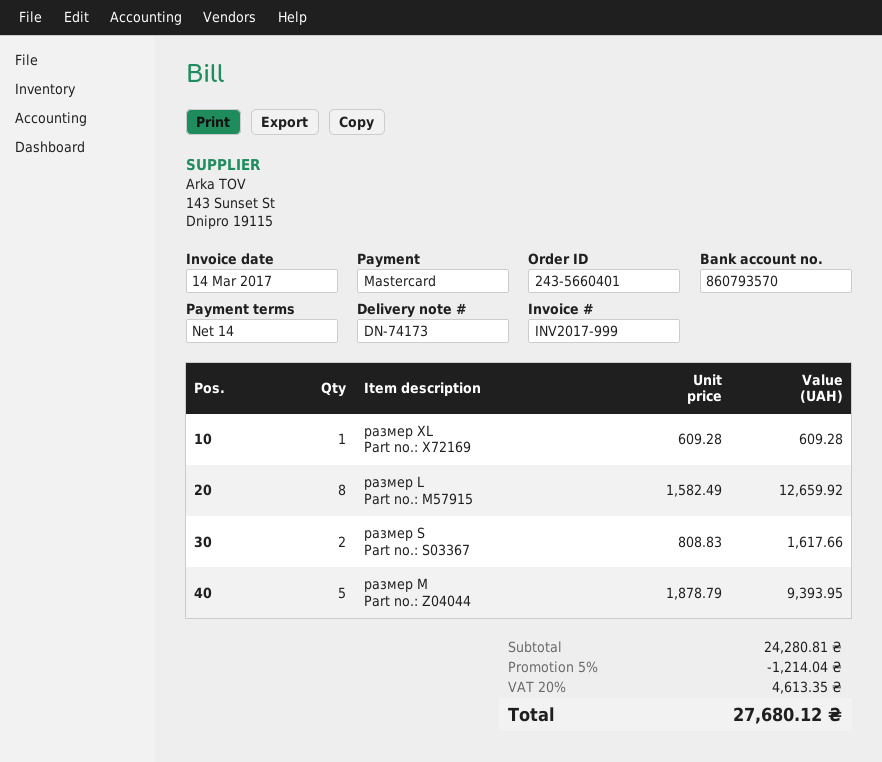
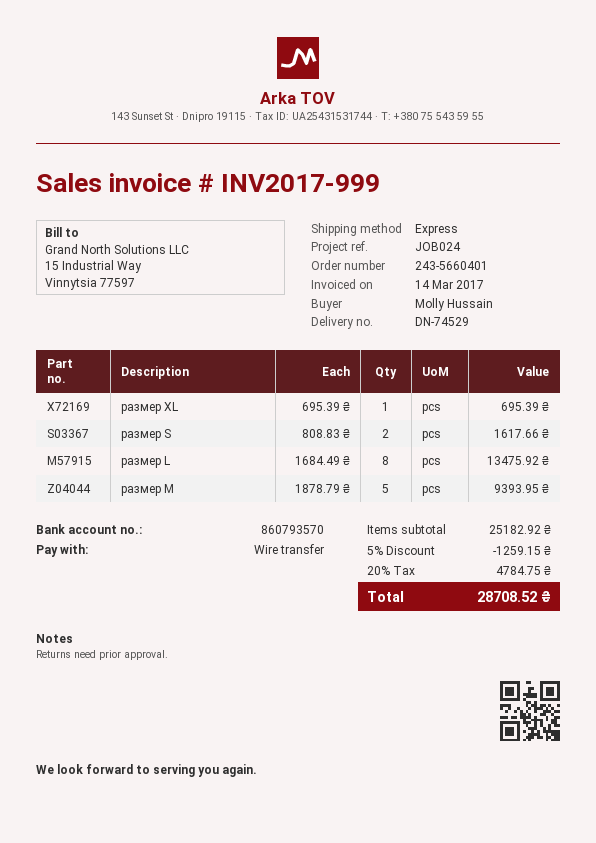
delivery note number: DN-74173 -> DN-74529
payment method: Mastercard -> bank transfer
размер XL: 1 x 609.28 = 609.28 -> 1 x 695.39 = 695.39
размер L: 8 x 1582.49 = 12659.92 -> 8 x 1684.49 = 13475.92
subtotal: 24280.81 -> 25182.92
discount: 5% = 1214.04 -> 5% = 1259.15
tax: 20% = 4613.35 -> 20% = 4784.75
total: 27680.12 -> 28708.52

